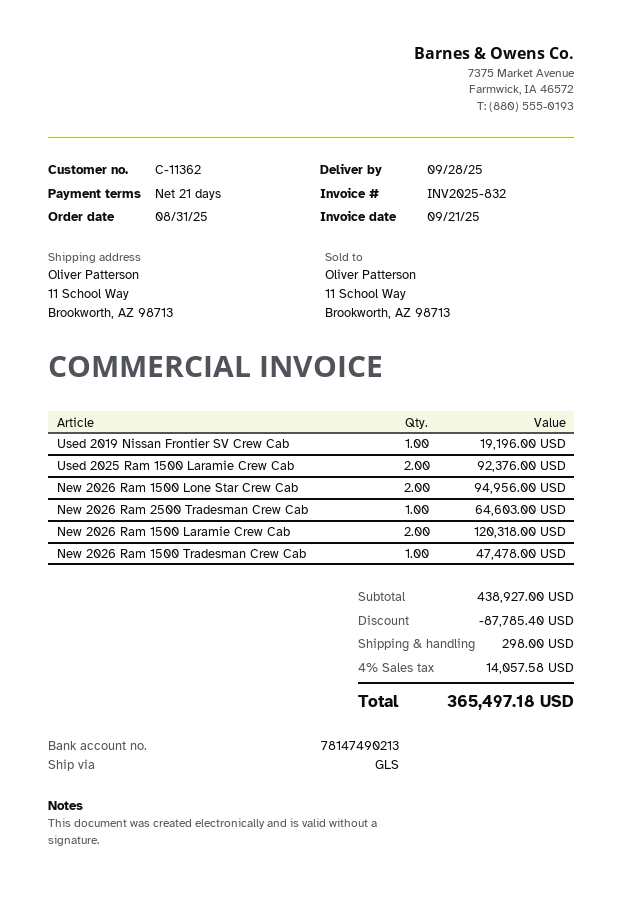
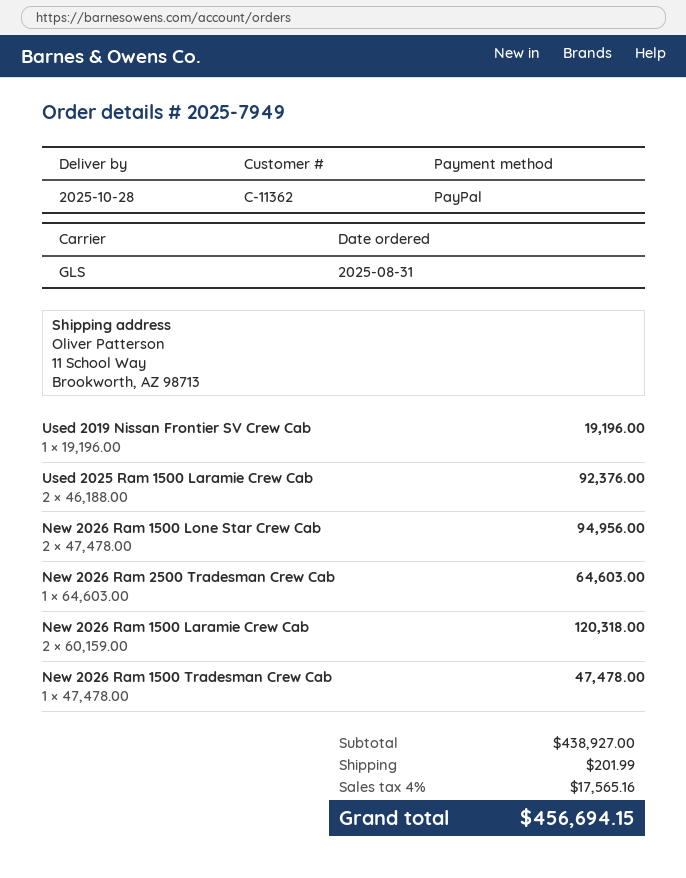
delivery date: 2025-09-28 -> 2025-10-28
discount: 87785.40 -> none
shipping: 298.00 -> 201.99
tax: 4% = 14057.58 -> 4% = 17565.16
total: 365497.18 -> 456694.15

